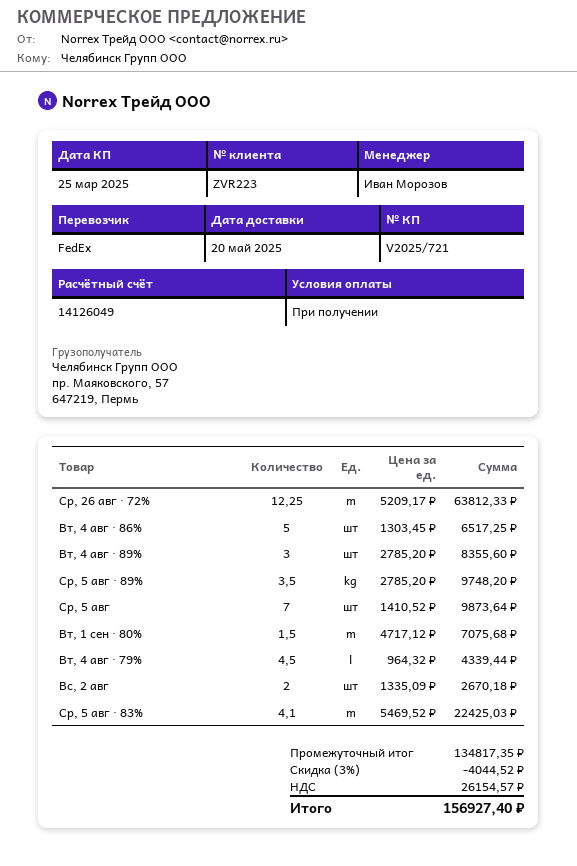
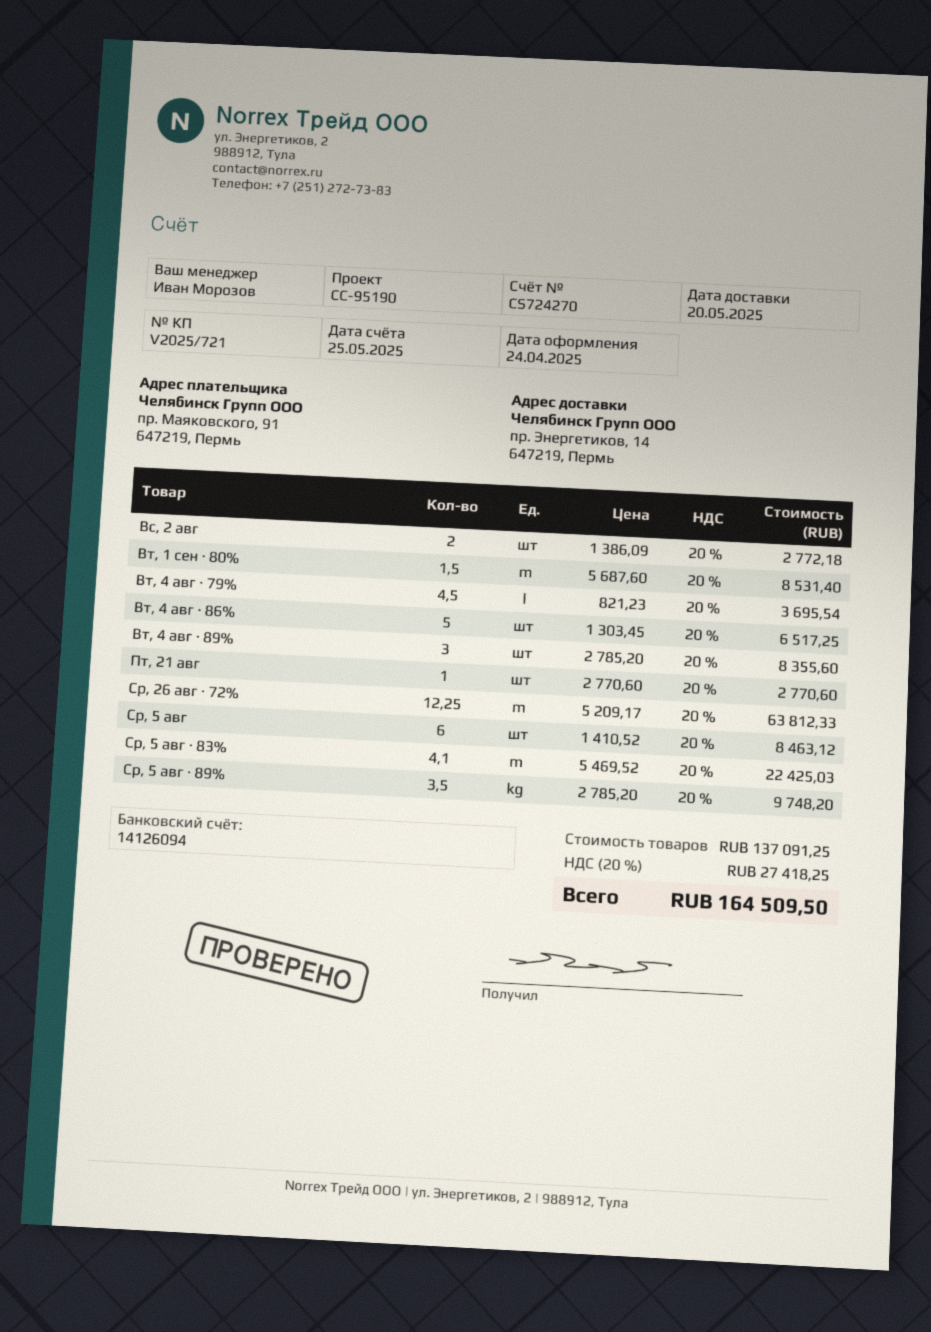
bank account: 14126049 -> 14126094
ship to: пр. Маяковского, 57, 647219, Пермь -> пр. Энергетиков, 14, 647219, Пермь
Ср, 5 авг: 7 x 1410.52 = 9873.64 -> 6 x 1410.52 = 8463.12
Вт, 1 сен · 80%: 1.5 x 4717.12 = 7075.68 -> 1.5 x 5687.60 = 8531.40
Вт, 4 авг · 79%: 4.5 x 964.32 = 4339.44 -> 4.5 x 821.23 = 3695.54
Вс, 2 авг: 2 x 1335.09 = 2670.18 -> 2 x 1386.09 = 2772.18
Пт, 21 авг: none -> 1 x 2770.60 = 2770.60
subtotal: 134817.35 -> 137091.25
discount: 3% = 4044.52 -> none
tax: 26154.57 -> 27418.25
total: 156927.40 -> 164509.50

